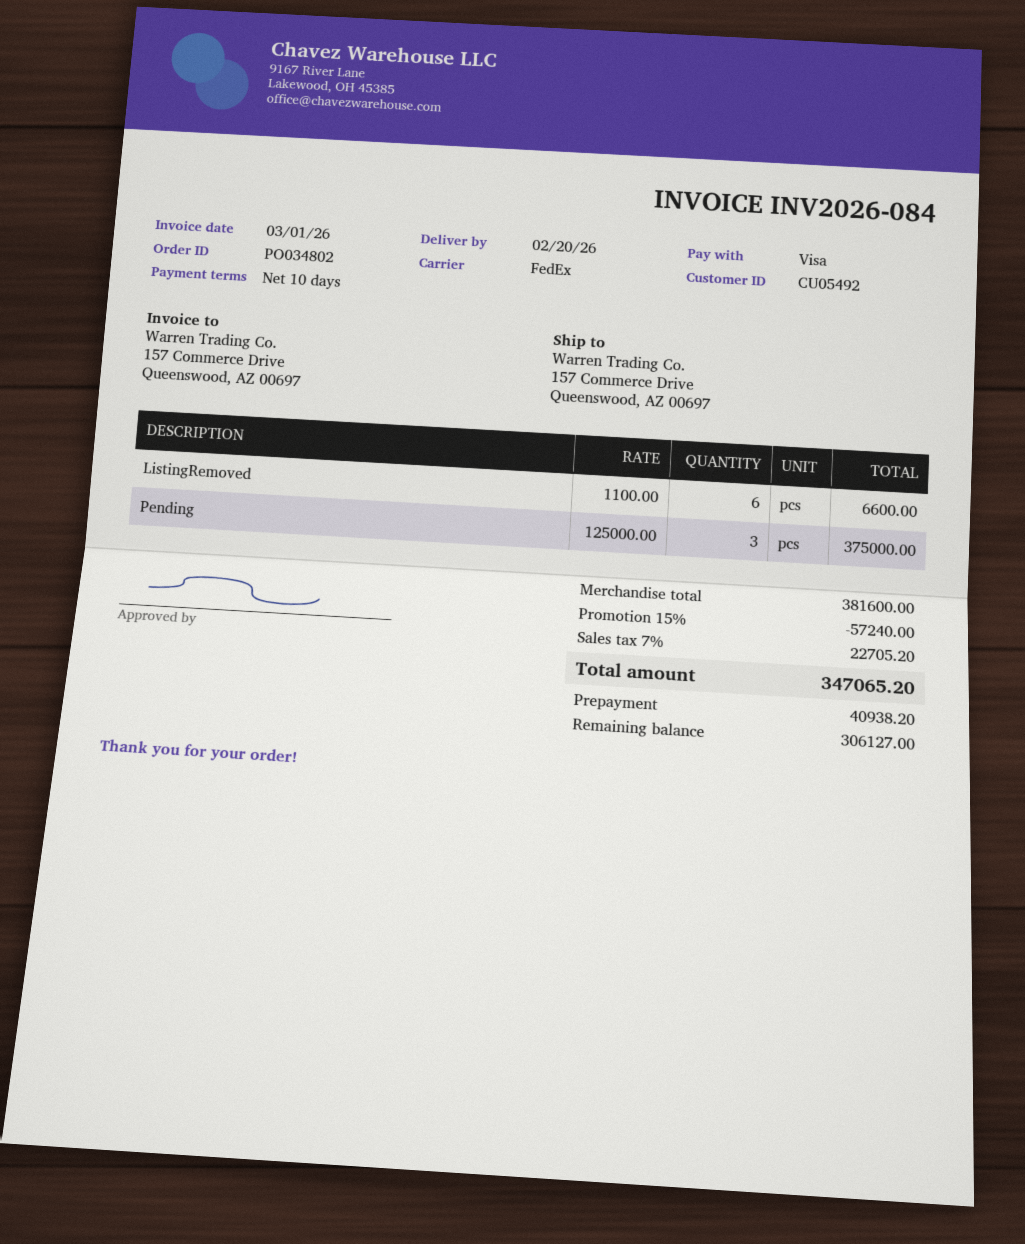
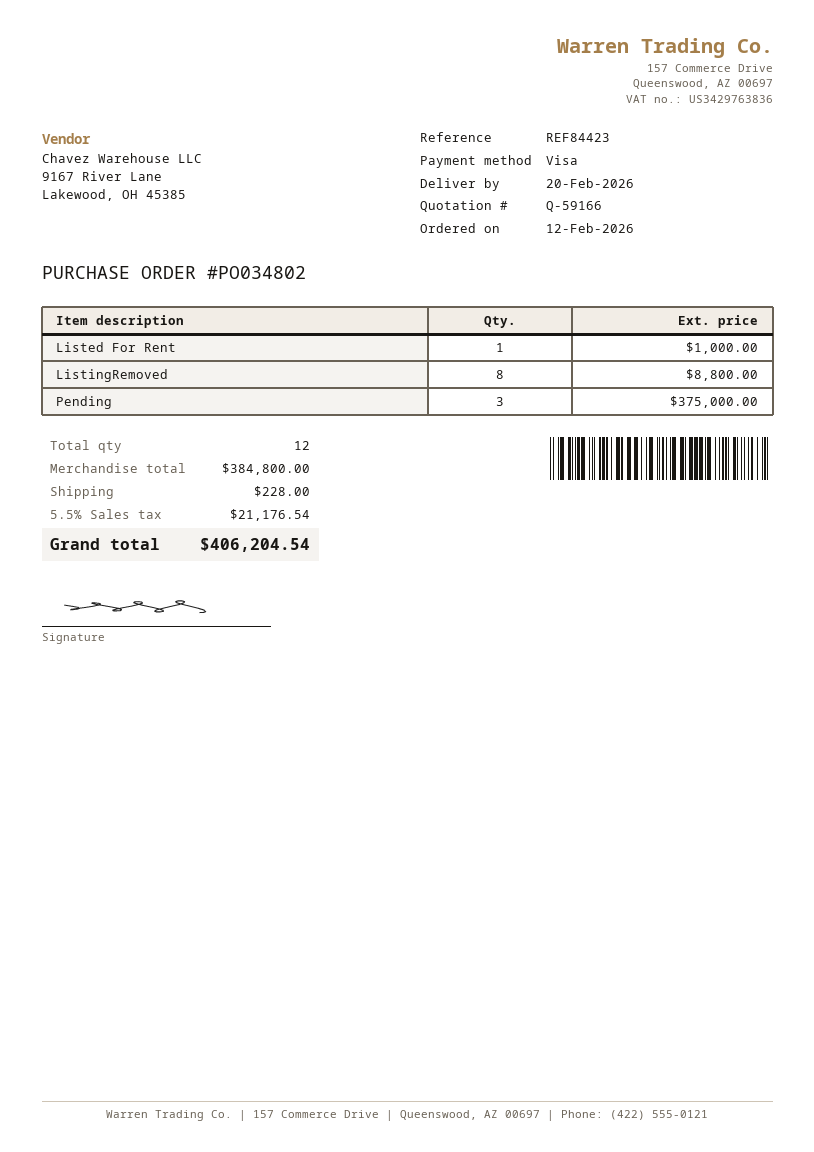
ListingRemoved: 6 for 6600.00 -> 8 for 8800.00
Listed For Rent: none -> 1 for 1000.00
subtotal: 381600.00 -> 384800.00
discount: 15% = 57240.00 -> none
shipping: none -> 228.00
tax: 7% = 22705.20 -> 5.5% = 21176.54
total: 347065.20 -> 406204.54

